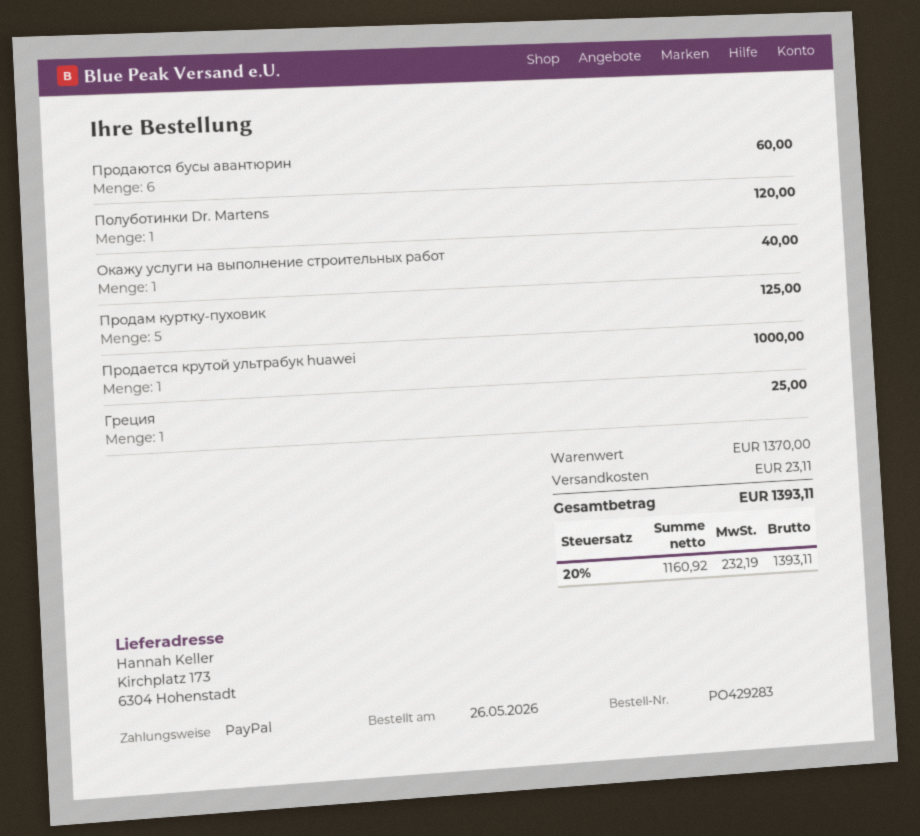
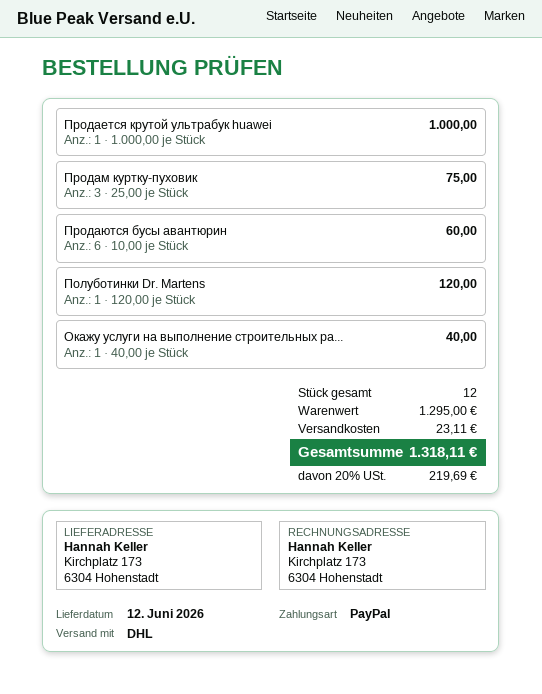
Продам куртку-пуховик: 5 for 125.00 -> 3 for 75.00
Греция: 1 for 25.00 -> none
subtotal: 1370.00 -> 1295.00
tax: 20% = 232.19 -> 20% = 219.69
total: 1393.11 -> 1318.11

